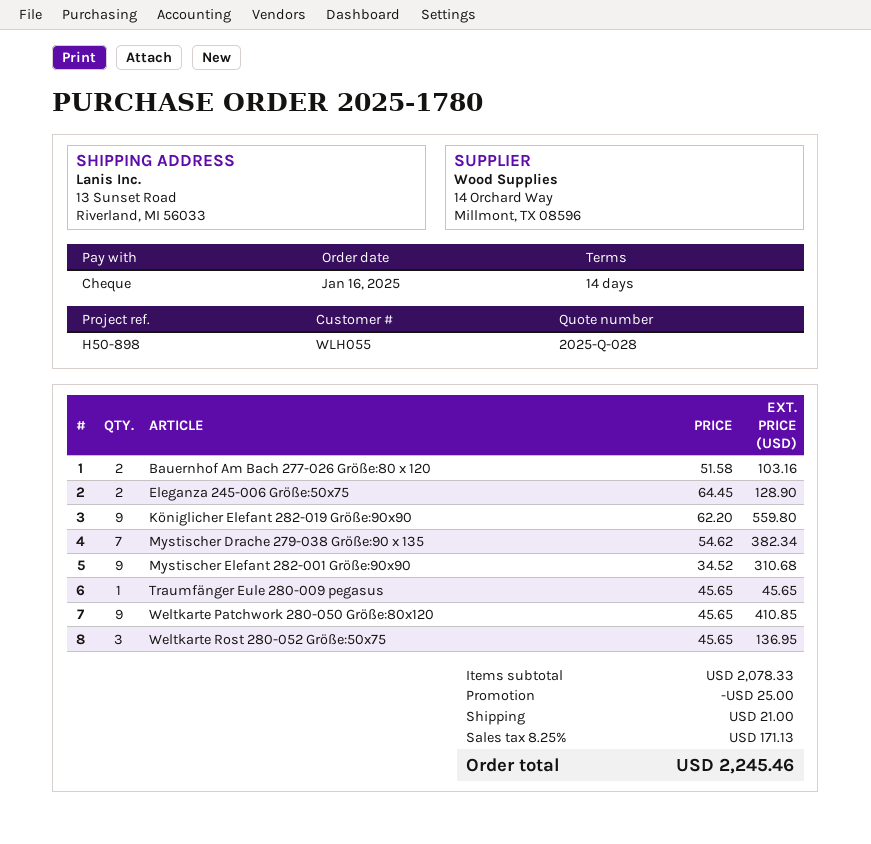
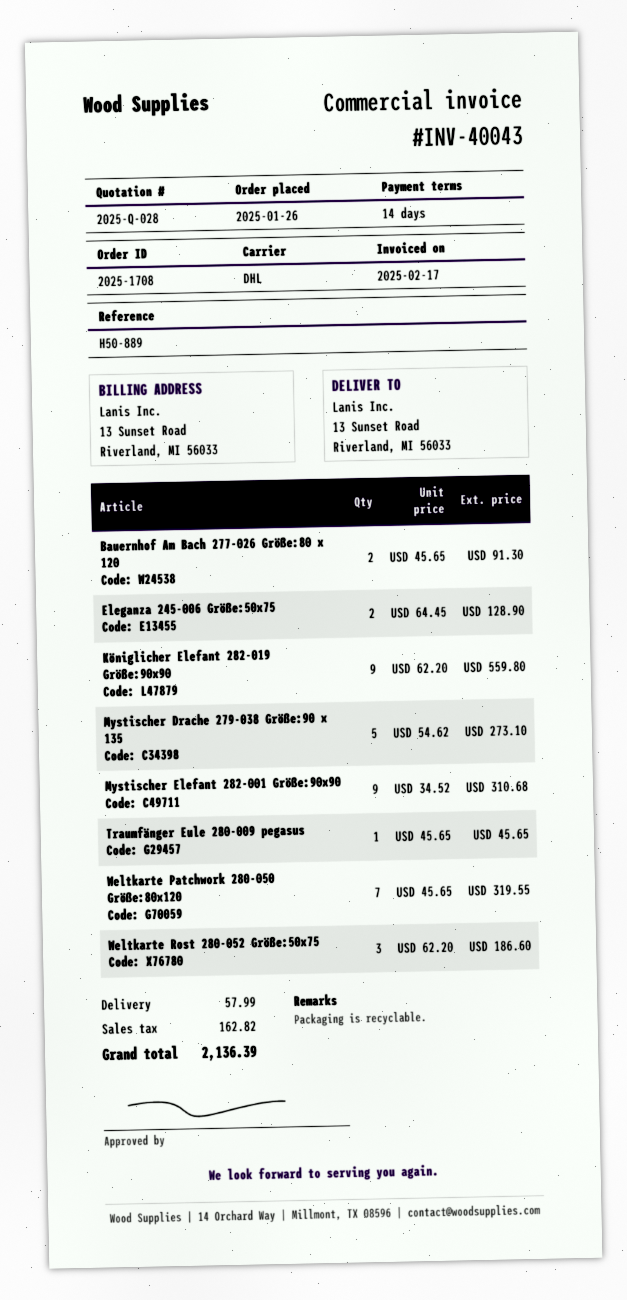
order number: 2025-1780 -> 2025-1708
order date: 2025-01-16 -> 2025-01-26
reference: H50-898 -> H50-889
Bauernhof Am Bach 277-026 Größe:80 x 120: 2 x 51.58 = 103.16 -> 2 x 45.65 = 91.30
Mystischer Drache 279-038 Größe:90 x 135: 7 x 54.62 = 382.34 -> 5 x 54.62 = 273.10
Weltkarte Patchwork 280-050 Größe:80x120: 9 x 45.65 = 410.85 -> 7 x 45.65 = 319.55
Weltkarte Rost 280-052 Größe:50x75: 3 x 45.65 = 136.95 -> 3 x 62.20 = 186.60
discount: 25.00 -> none
shipping: 21.00 -> 57.99
tax: 171.13 -> 162.82
total: 2245.46 -> 2136.39

